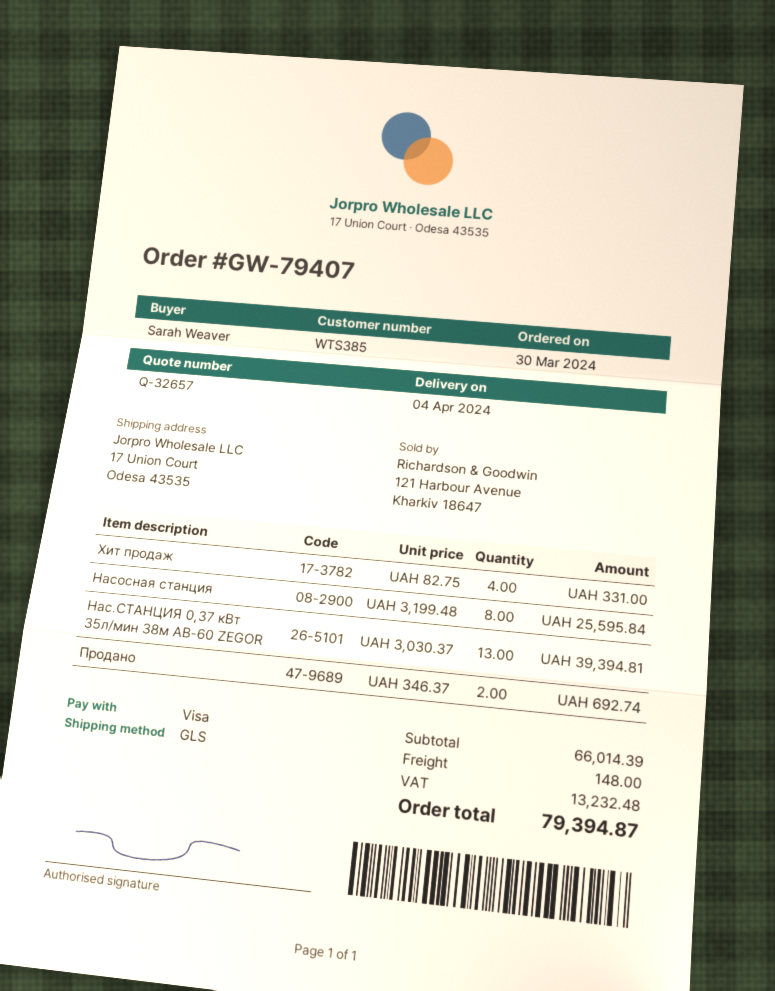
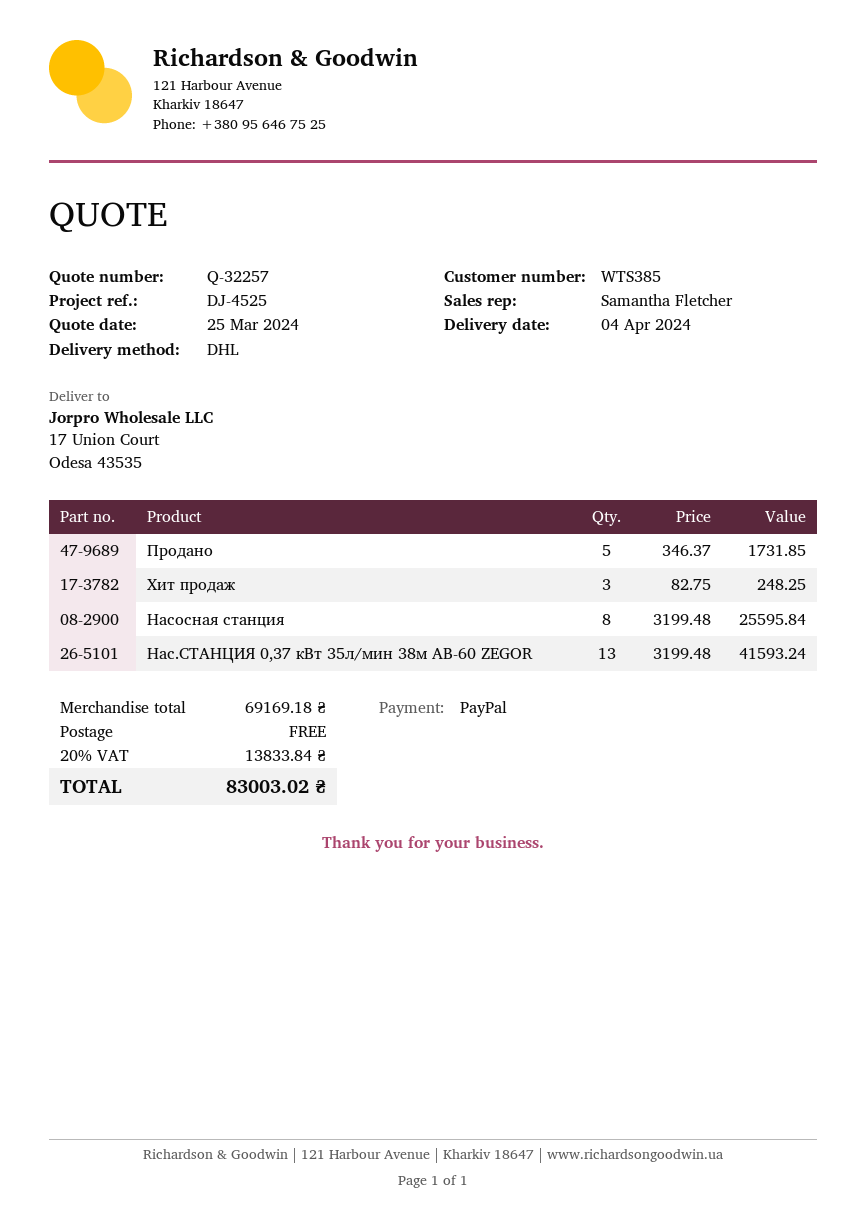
quote number: Q-32657 -> Q-32257
payment method: Visa -> PayPal
shipping method: GLS -> DHL
Хит продаж: 4 x 82.75 = 331.00 -> 3 x 82.75 = 248.25
Нас.СТАНЦИЯ 0,37 кВт 35л/мин 38м АB-60 ZEGOR: 13 x 3030.37 = 39394.81 -> 13 x 3199.48 = 41593.24
Продано: 2 x 346.37 = 692.74 -> 5 x 346.37 = 1731.85
subtotal: 66014.39 -> 69169.18
shipping: 148.00 -> 0.00
tax: 13232.48 -> 13833.84
total: 79394.87 -> 83003.02

